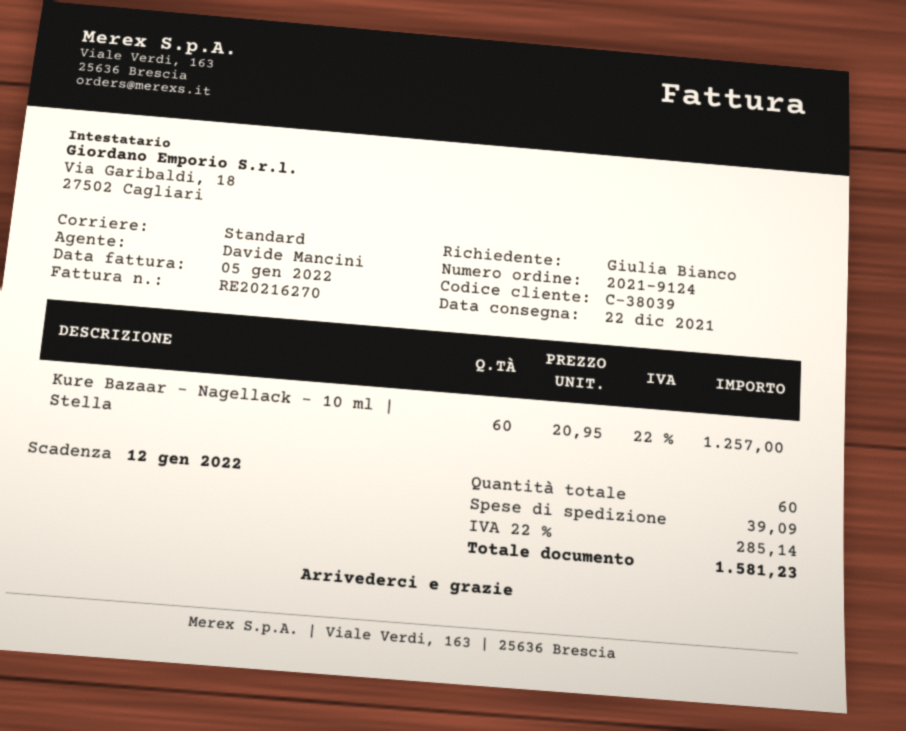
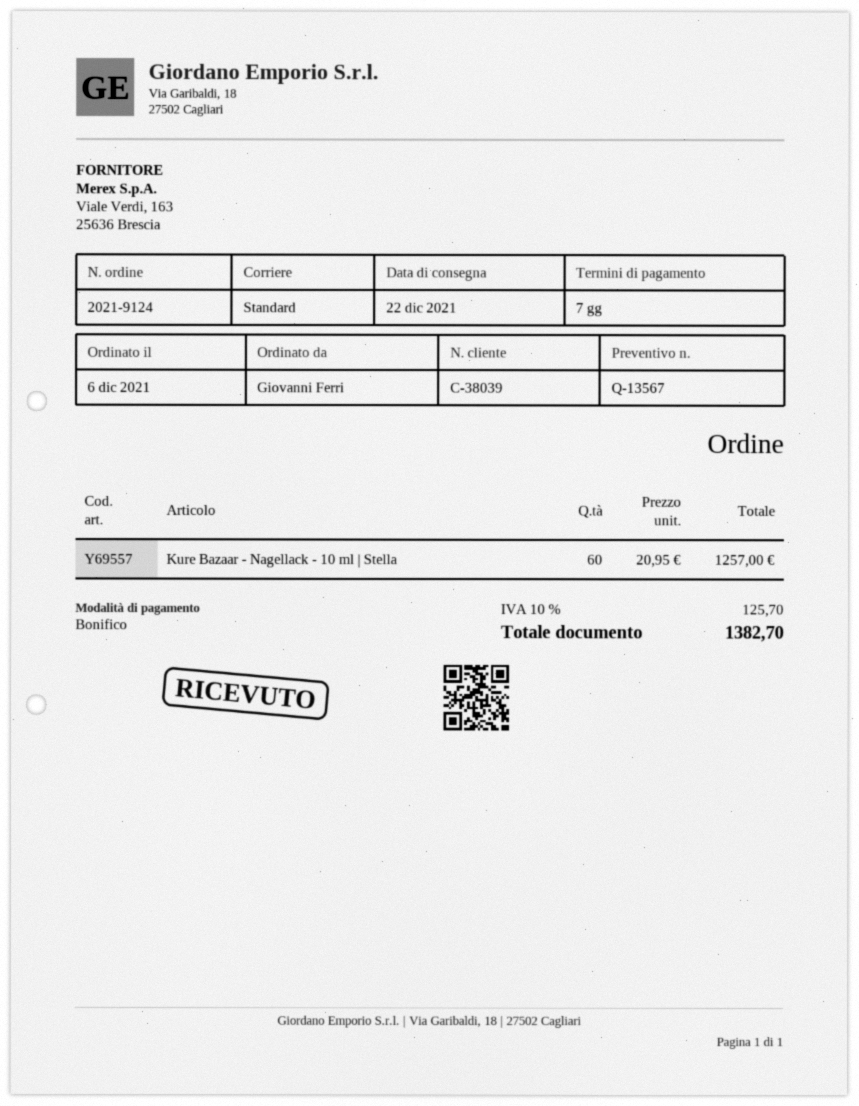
ordered by: Giulia Bianco -> Giovanni Ferri
shipping: 39.09 -> none
tax: 22% = 285.14 -> 10% = 125.70
total: 1581.23 -> 1382.70

